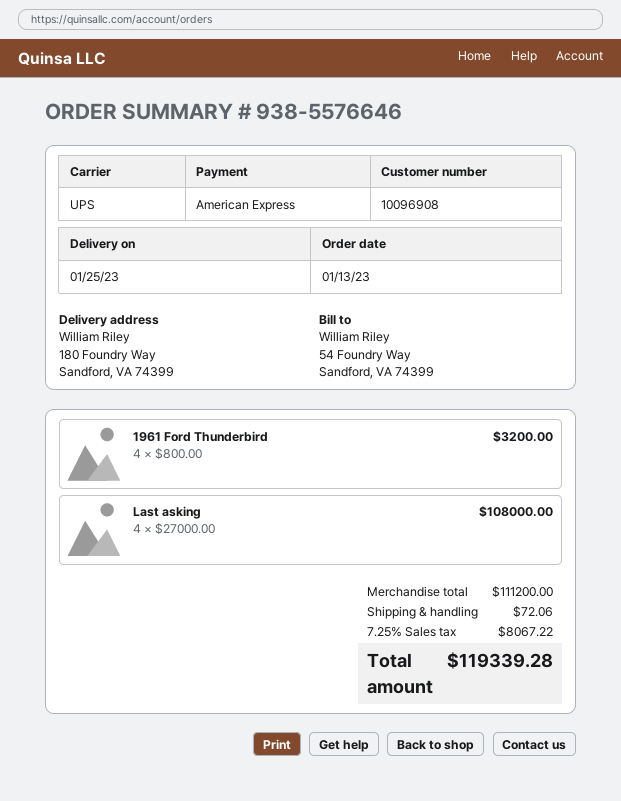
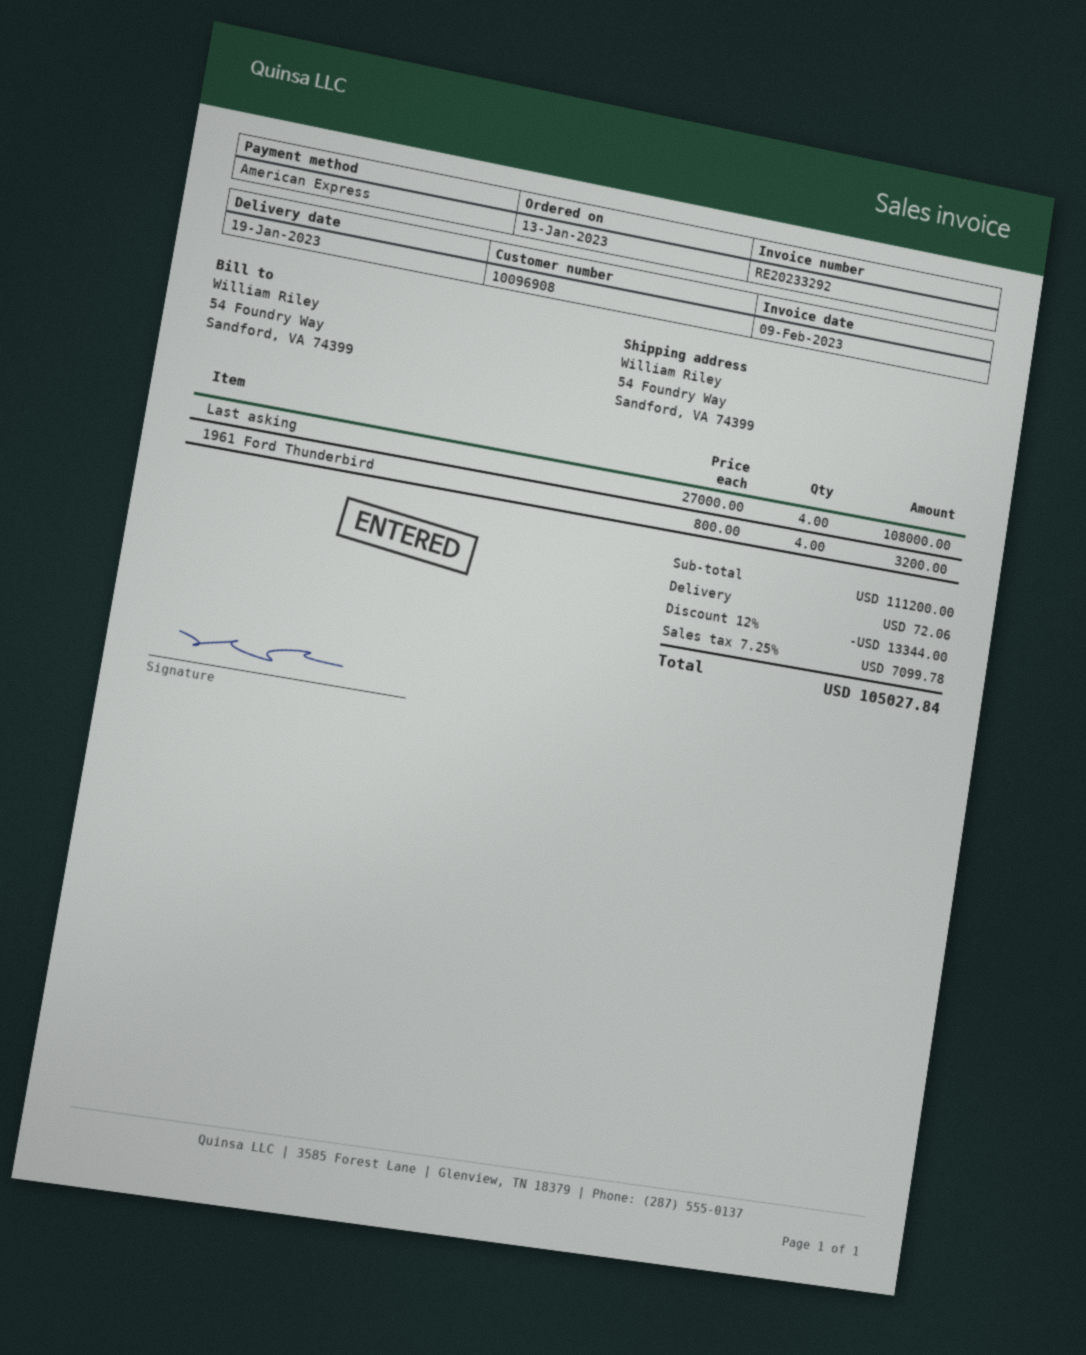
delivery date: 2023-01-25 -> 2023-01-19
ship to: 180 Foundry Way, Sandford, VA 74399 -> 54 Foundry Way, Sandford, VA 74399
discount: none -> 12% = 13344.00
tax: 7.25% = 8067.22 -> 7.25% = 7099.78
total: 119339.28 -> 105027.84

